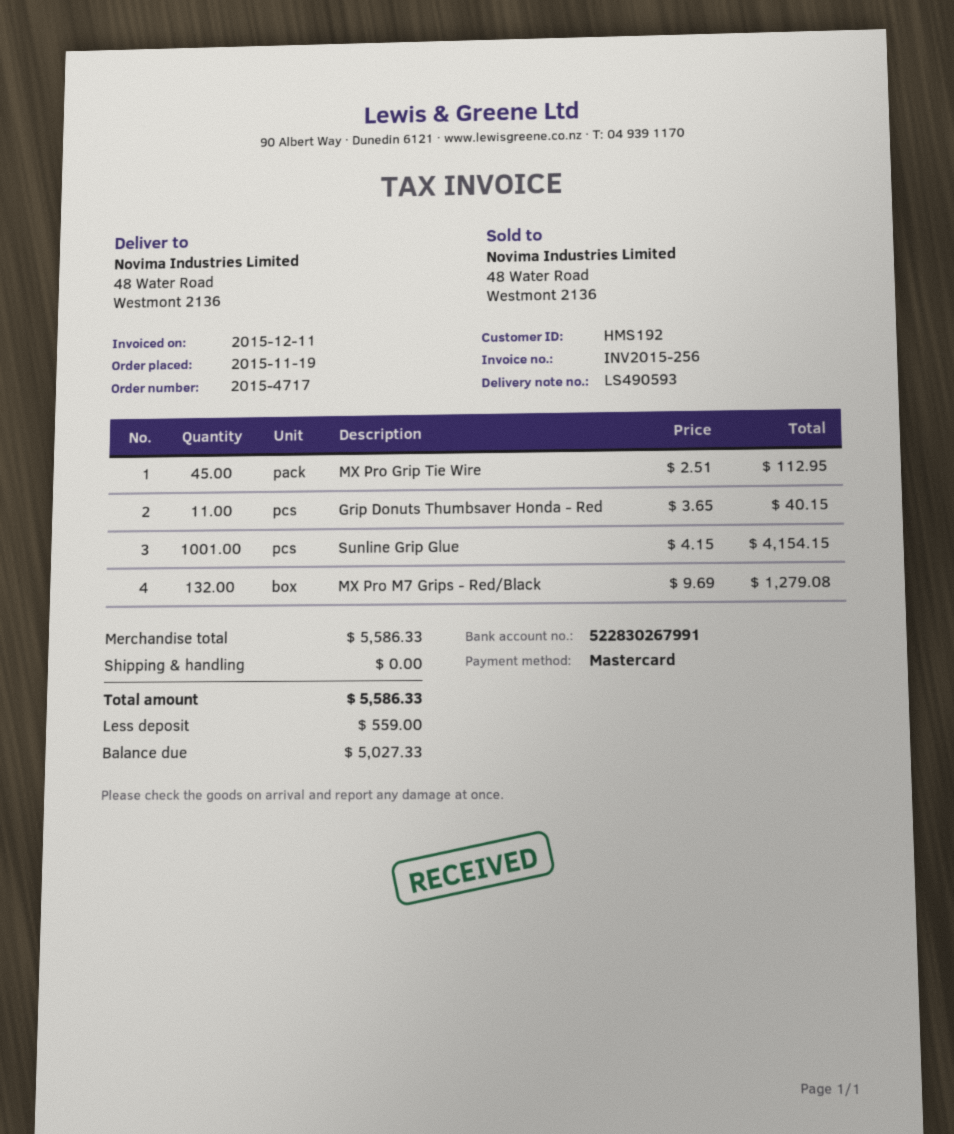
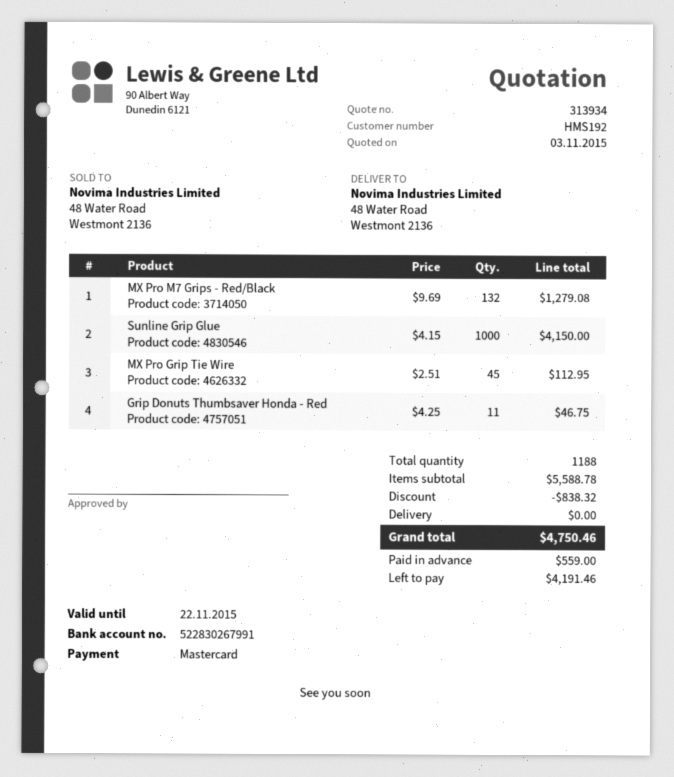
Grip Donuts Thumbsaver Honda - Red: 11 x 3.65 = 40.15 -> 11 x 4.25 = 46.75
Sunline Grip Glue: 1001 x 4.15 = 4154.15 -> 1000 x 4.15 = 4150.00
subtotal: 5586.33 -> 5588.78
discount: none -> 838.32
total: 5586.33 -> 4750.46
balance: 5027.33 -> 4191.46

